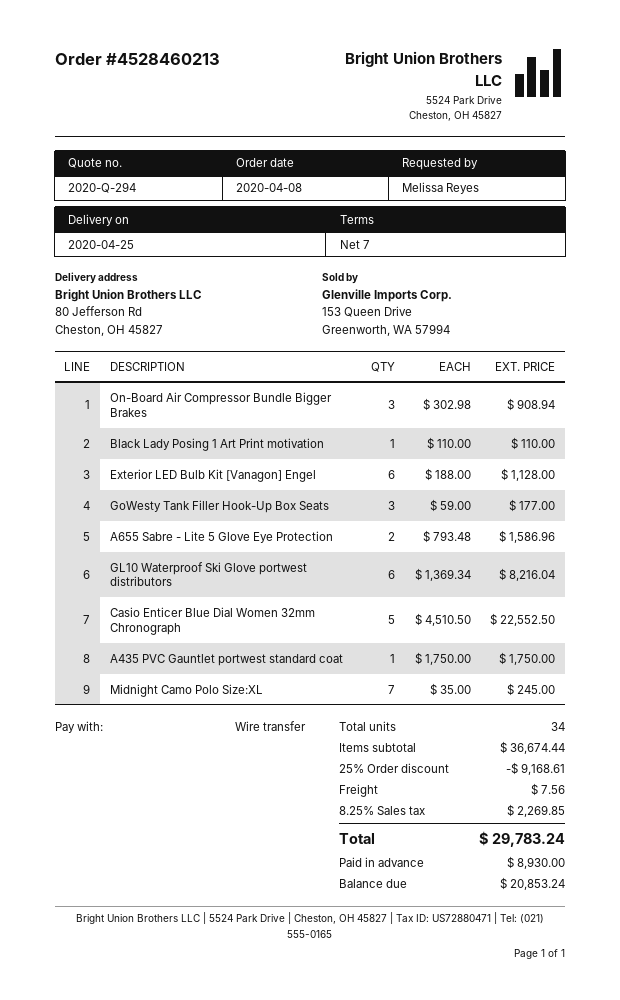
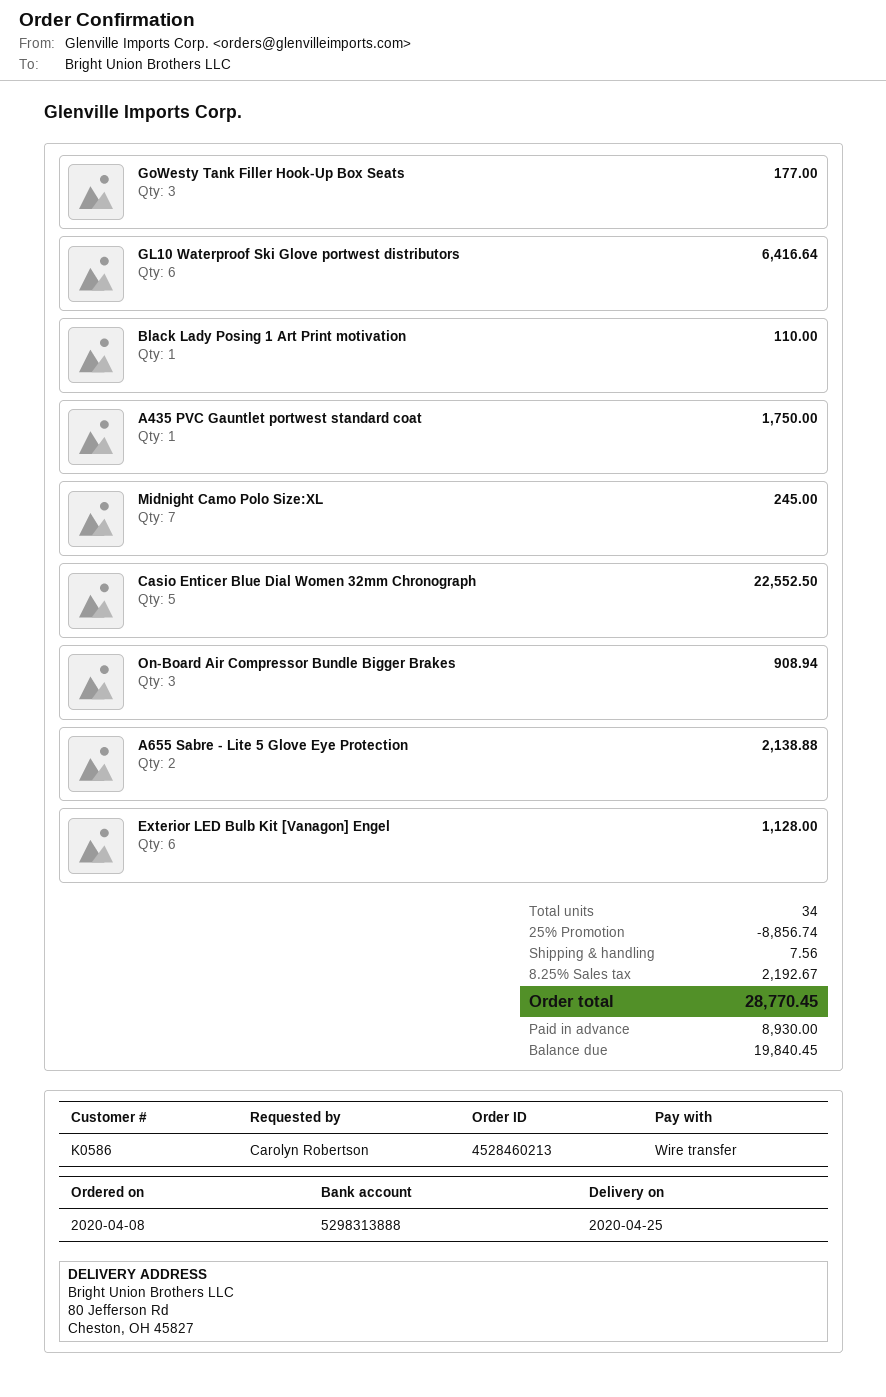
ordered by: Melissa Reyes -> Carolyn Robertson
A655 Sabre - Lite 5 Glove Eye Protection: 2 for 1586.96 -> 2 for 2138.88
GL10 Waterproof Ski Glove portwest distributors: 6 for 8216.04 -> 6 for 6416.64
discount: 25% = 9168.61 -> 25% = 8856.74
tax: 8.25% = 2269.85 -> 8.25% = 2192.67
total: 29783.24 -> 28770.45
balance: 20853.24 -> 19840.45

